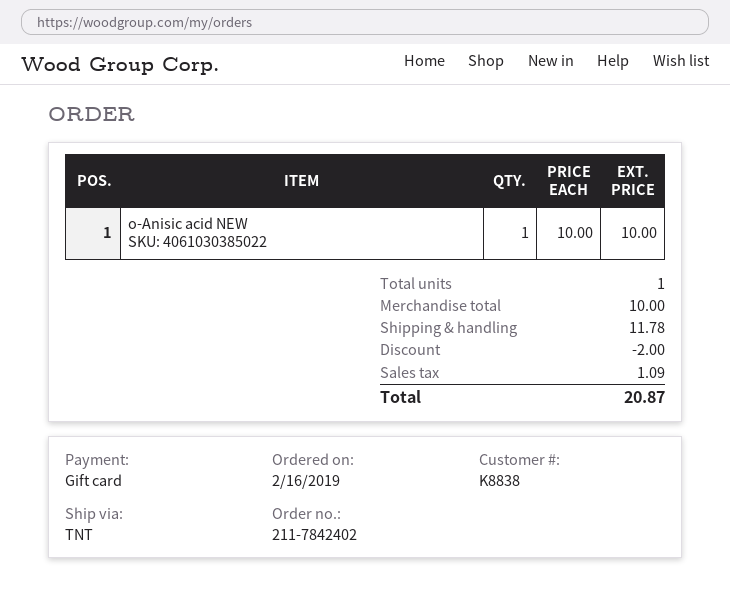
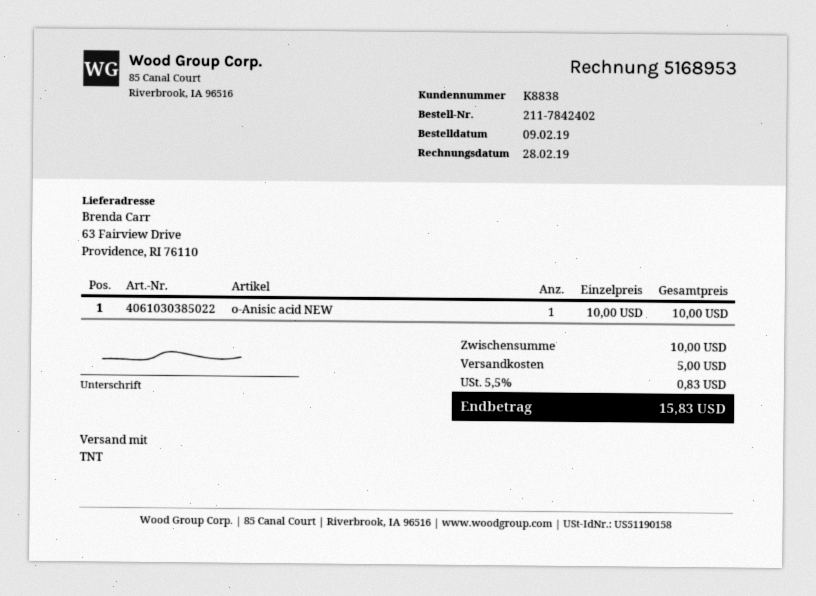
order date: 2019-02-16 -> 2019-02-09
discount: 2.00 -> none
shipping: 11.78 -> 5.00
tax: 1.09 -> 0.83
total: 20.87 -> 15.83

